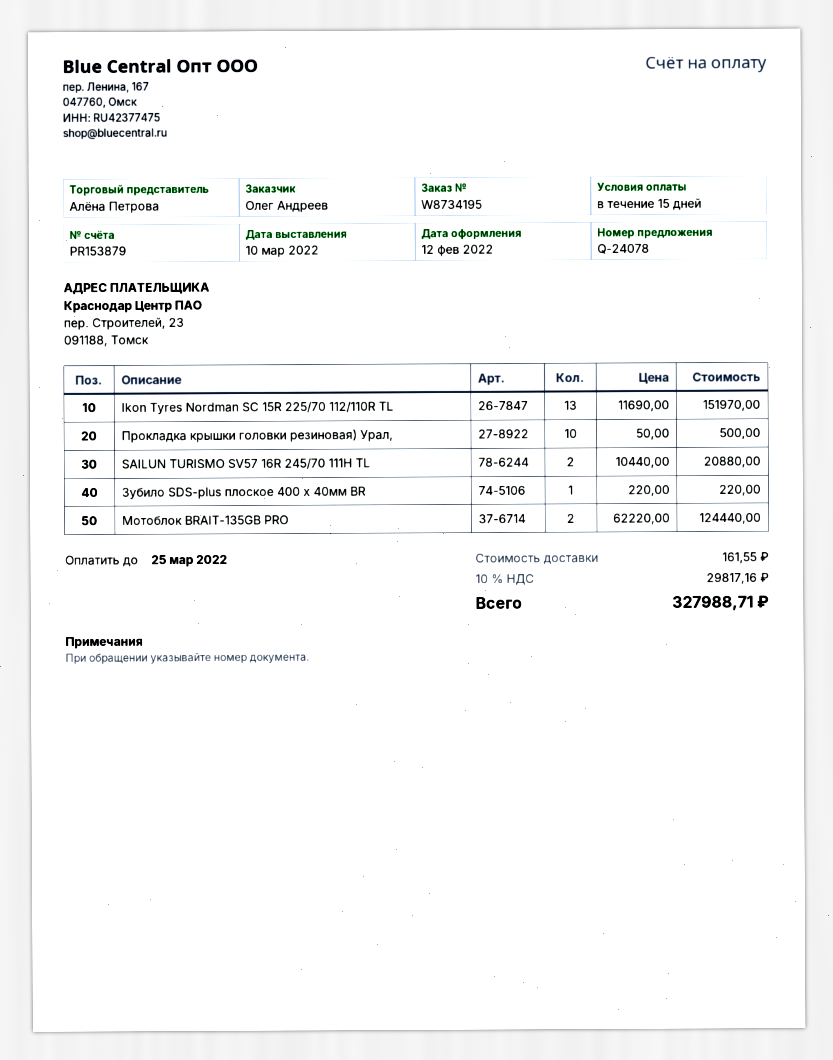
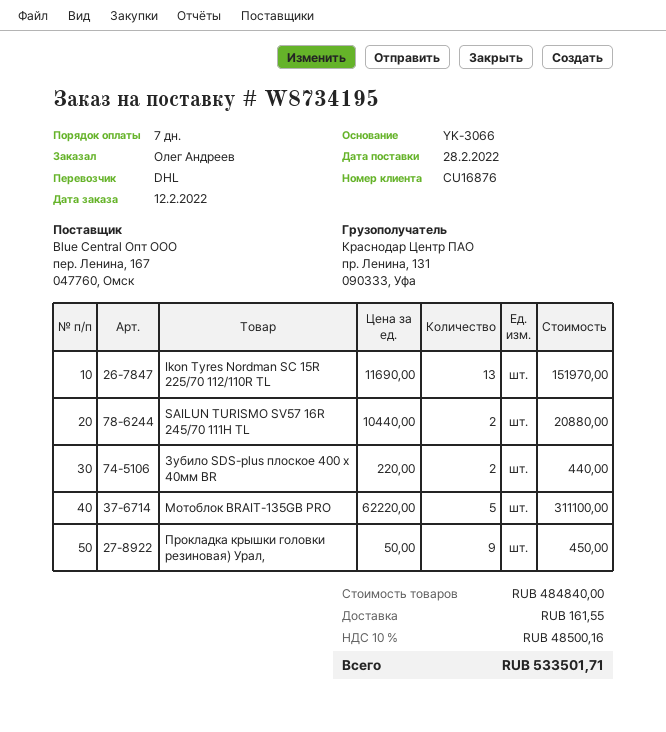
payment terms: 15 days -> 7 days
Прокладка крышки головки резиновая) Урал,: 10 x 50.00 = 500.00 -> 9 x 50.00 = 450.00
Зубило SDS-plus плоское 400 х 40мм BR: 1 x 220.00 = 220.00 -> 2 x 220.00 = 440.00
Мотоблок BRAIT-135GB PRO: 2 x 62220.00 = 124440.00 -> 5 x 62220.00 = 311100.00
tax: 10% = 29817.16 -> 10% = 48500.16
total: 327988.71 -> 533501.71

